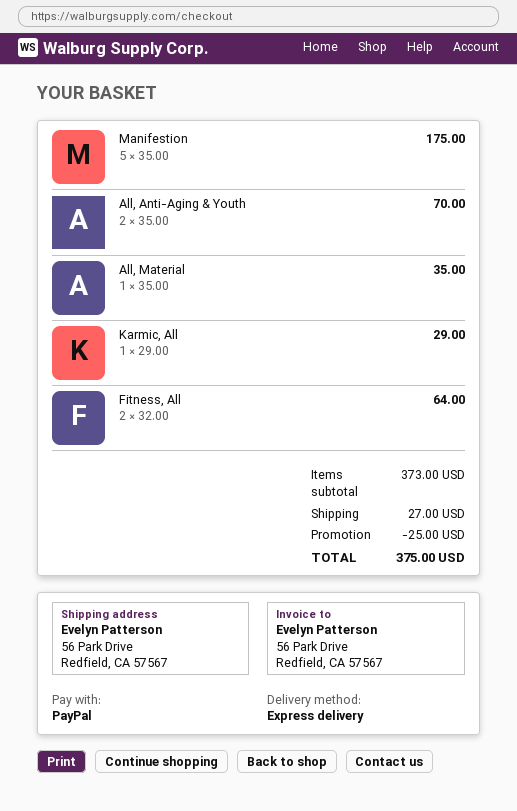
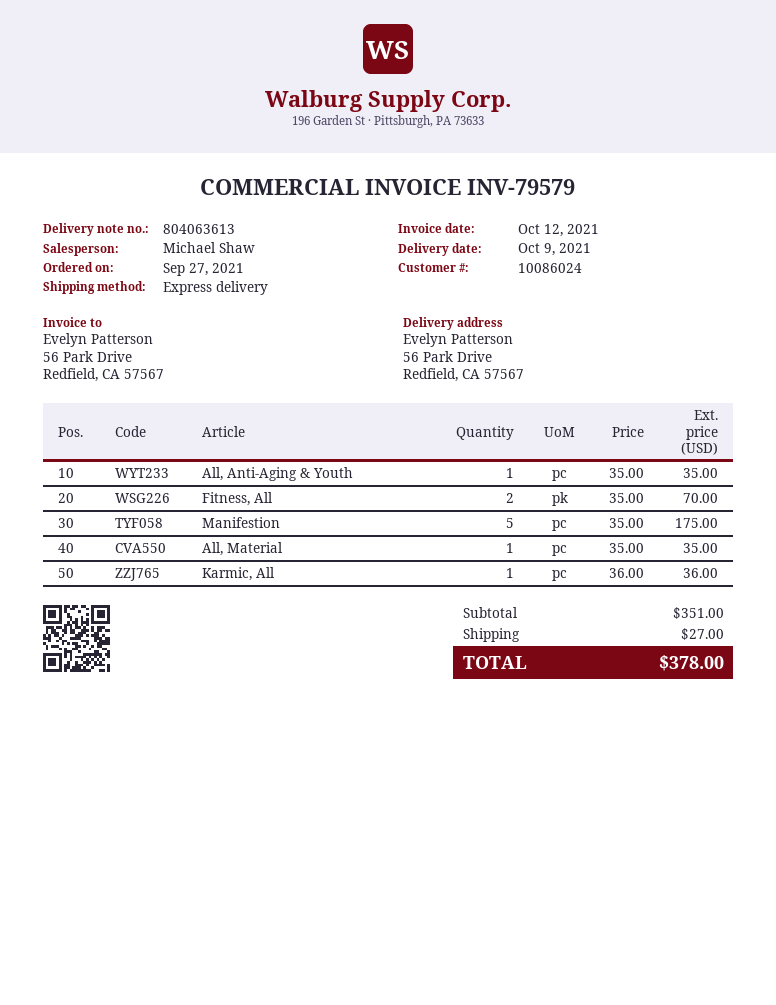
All, Anti-Aging & Youth: 2 x 35.00 = 70.00 -> 1 x 35.00 = 35.00
Karmic, All: 1 x 29.00 = 29.00 -> 1 x 36.00 = 36.00
Fitness, All: 2 x 32.00 = 64.00 -> 2 x 35.00 = 70.00
subtotal: 373.00 -> 351.00
discount: 25.00 -> none
total: 375.00 -> 378.00

